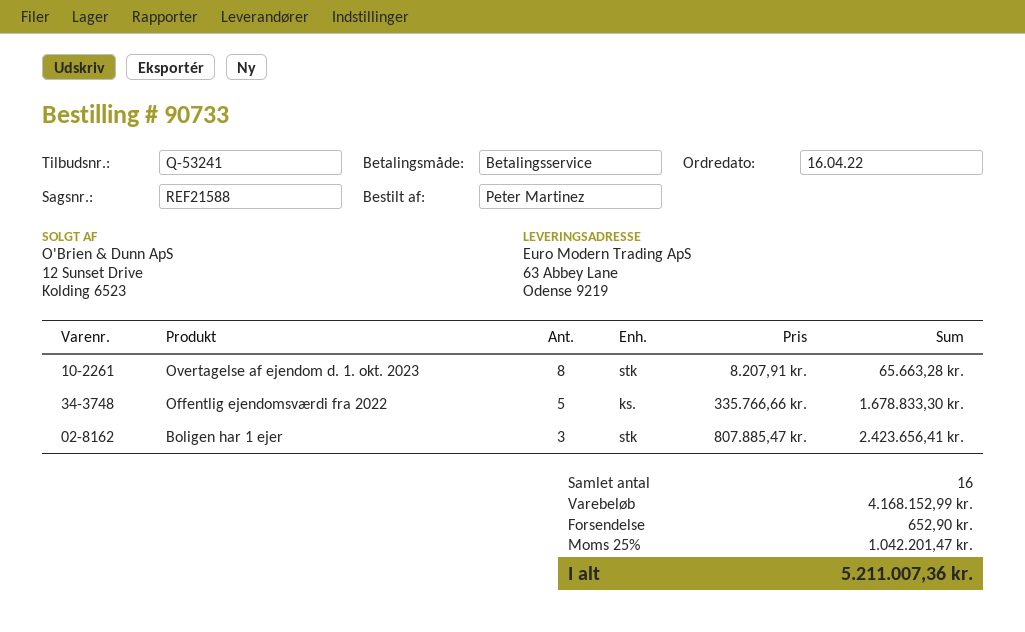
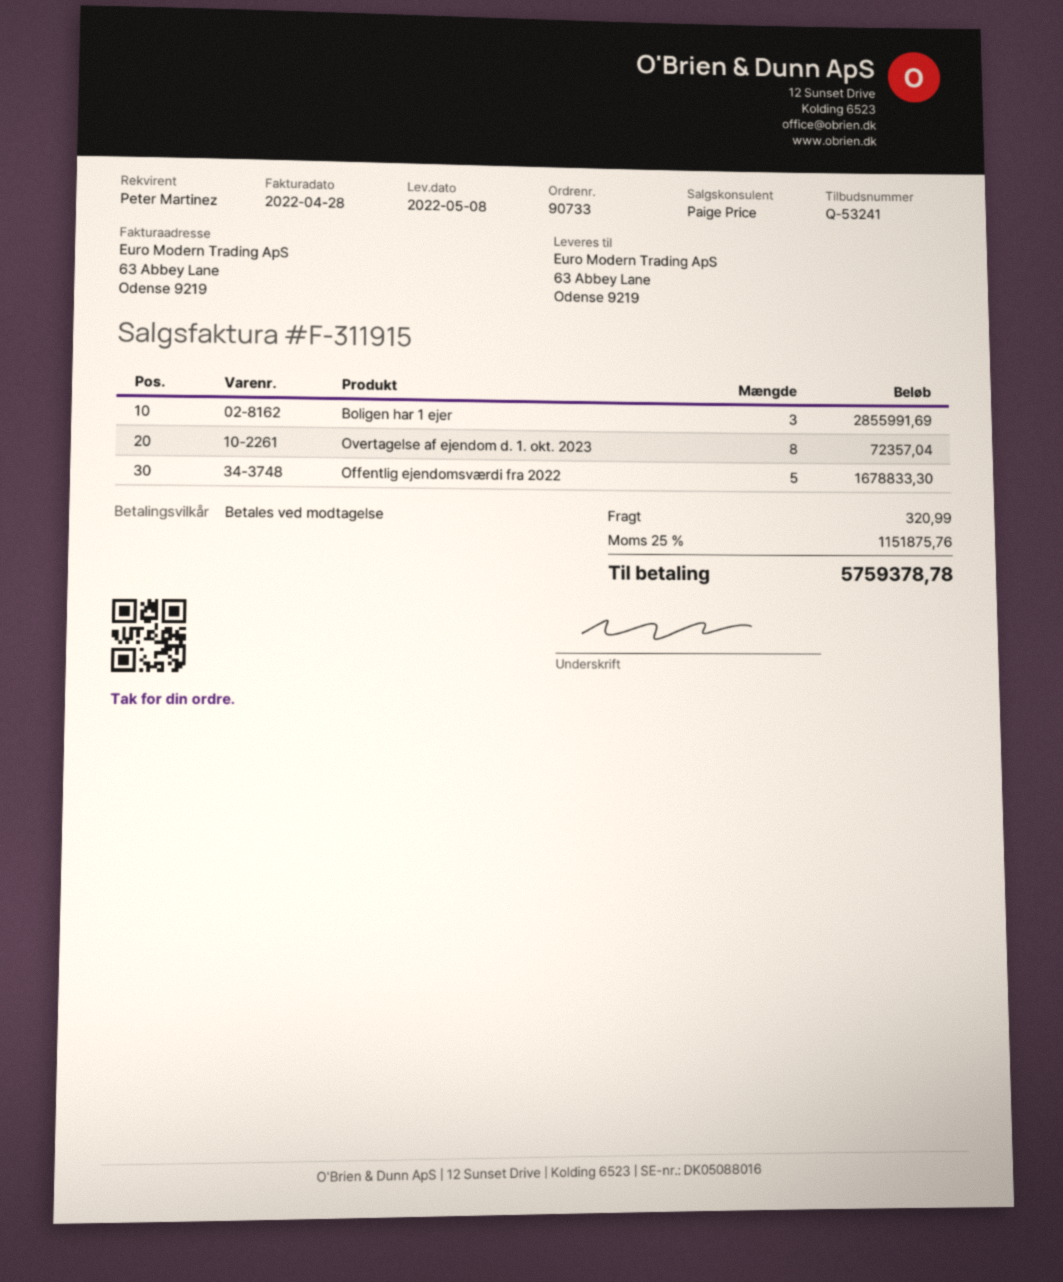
Overtagelse af ejendom d. 1. okt. 2023: 8 for 65663.28 -> 8 for 72357.04
Boligen har 1 ejer: 3 for 2423656.41 -> 3 for 2855991.69
shipping: 652.90 -> 320.99
tax: 25% = 1042201.47 -> 25% = 1151875.76
total: 5211007.36 -> 5759378.78

